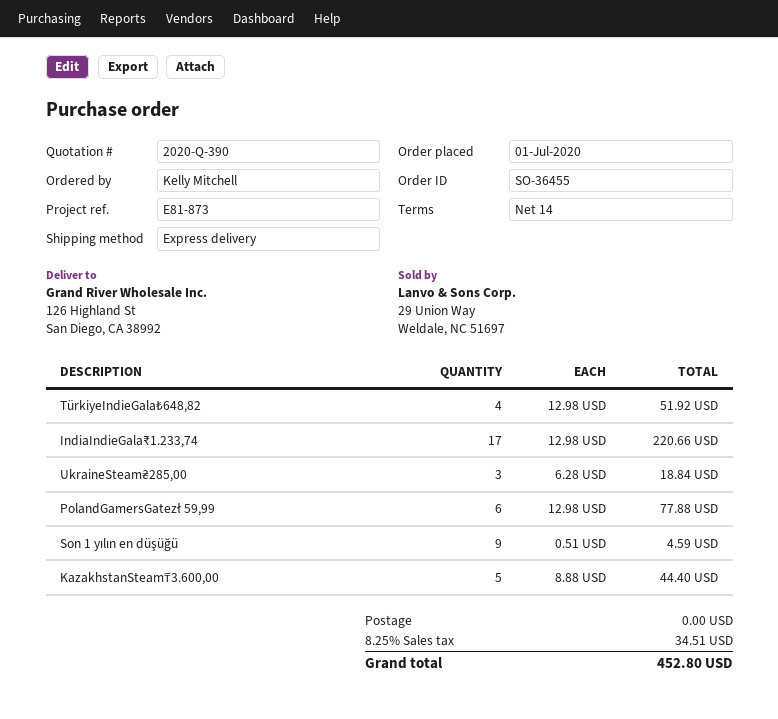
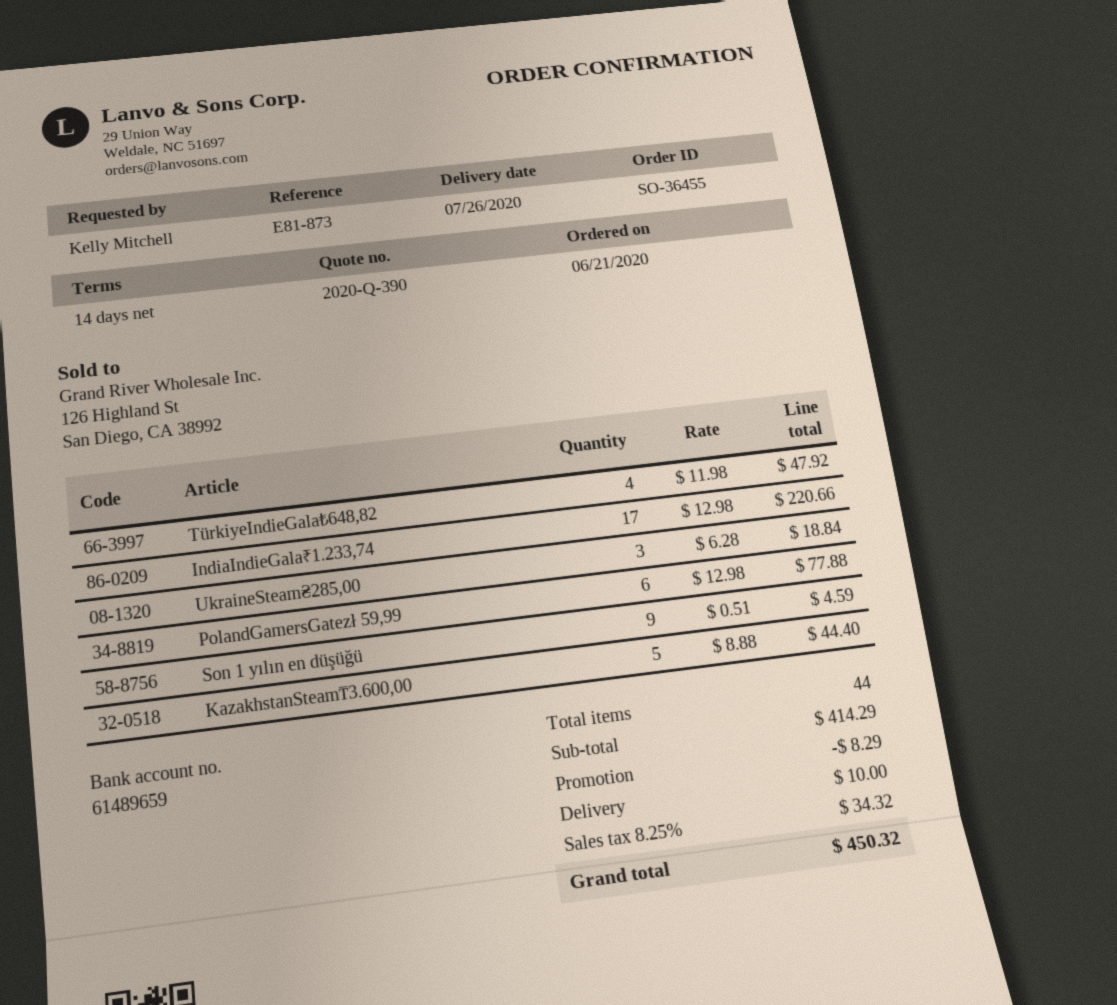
order date: 2020-07-01 -> 2020-06-21
TürkiyeIndieGala₺648,82: 4 x 12.98 = 51.92 -> 4 x 11.98 = 47.92
discount: none -> 8.29
shipping: 0.00 -> 10.00
tax: 8.25% = 34.51 -> 8.25% = 34.32
total: 452.80 -> 450.32

